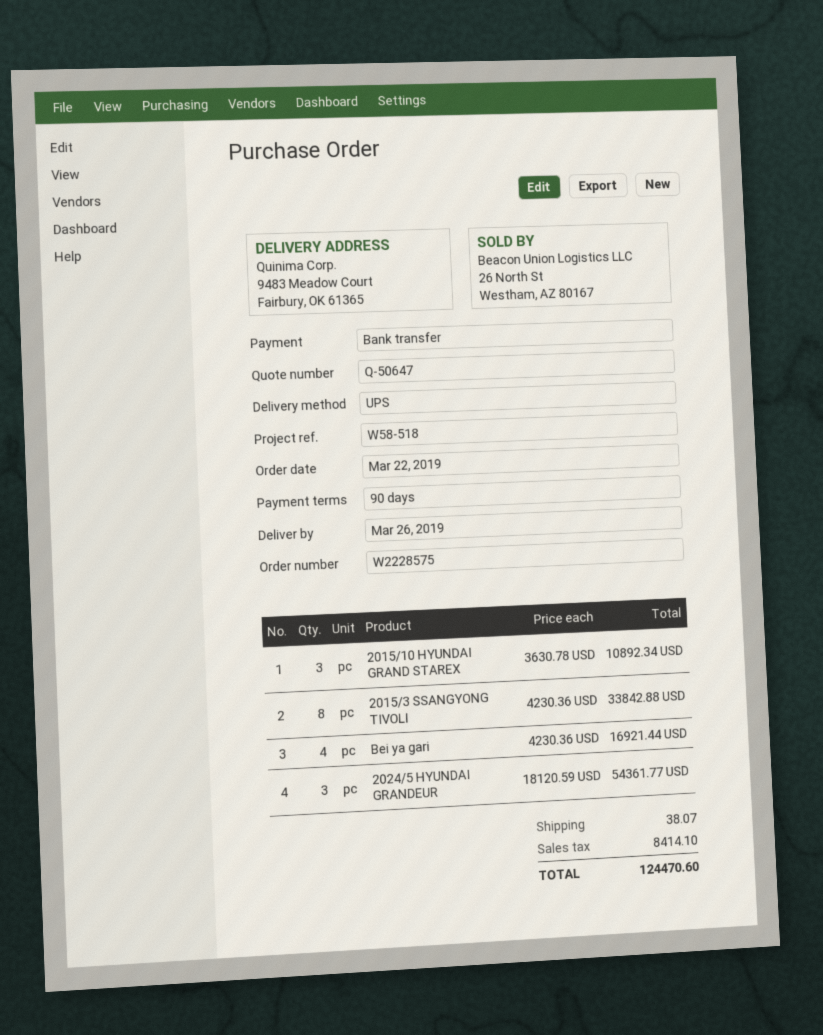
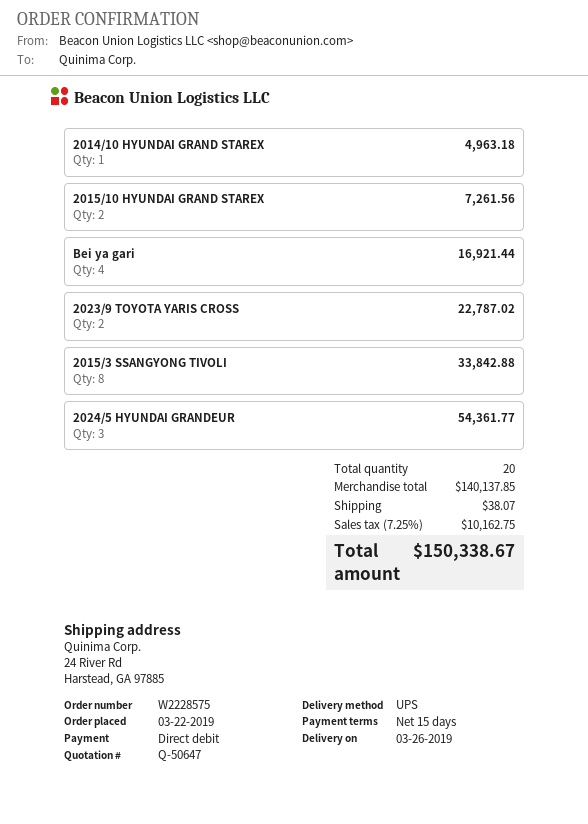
payment terms: 90 days -> 15 days
payment method: bank transfer -> direct debit
ship to: 9483 Meadow Court, Fairbury, OK 61365 -> 24 River Rd, Harstead, GA 97885
2015/10 HYUNDAI GRAND STAREX: 3 for 10892.34 -> 2 for 7261.56
2014/10 HYUNDAI GRAND STAREX: none -> 1 for 4963.18
2023/9 TOYOTA YARIS CROSS: none -> 2 for 22787.02
tax: 8414.10 -> 10162.75
total: 124470.60 -> 150338.67

